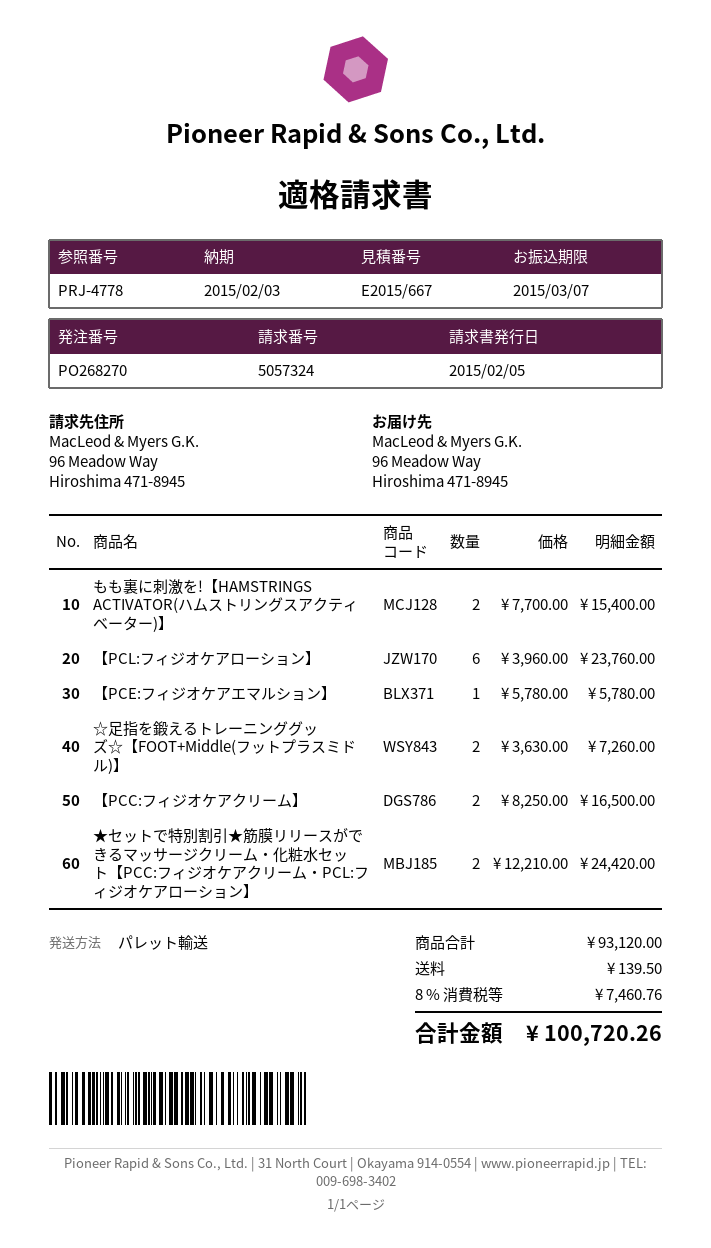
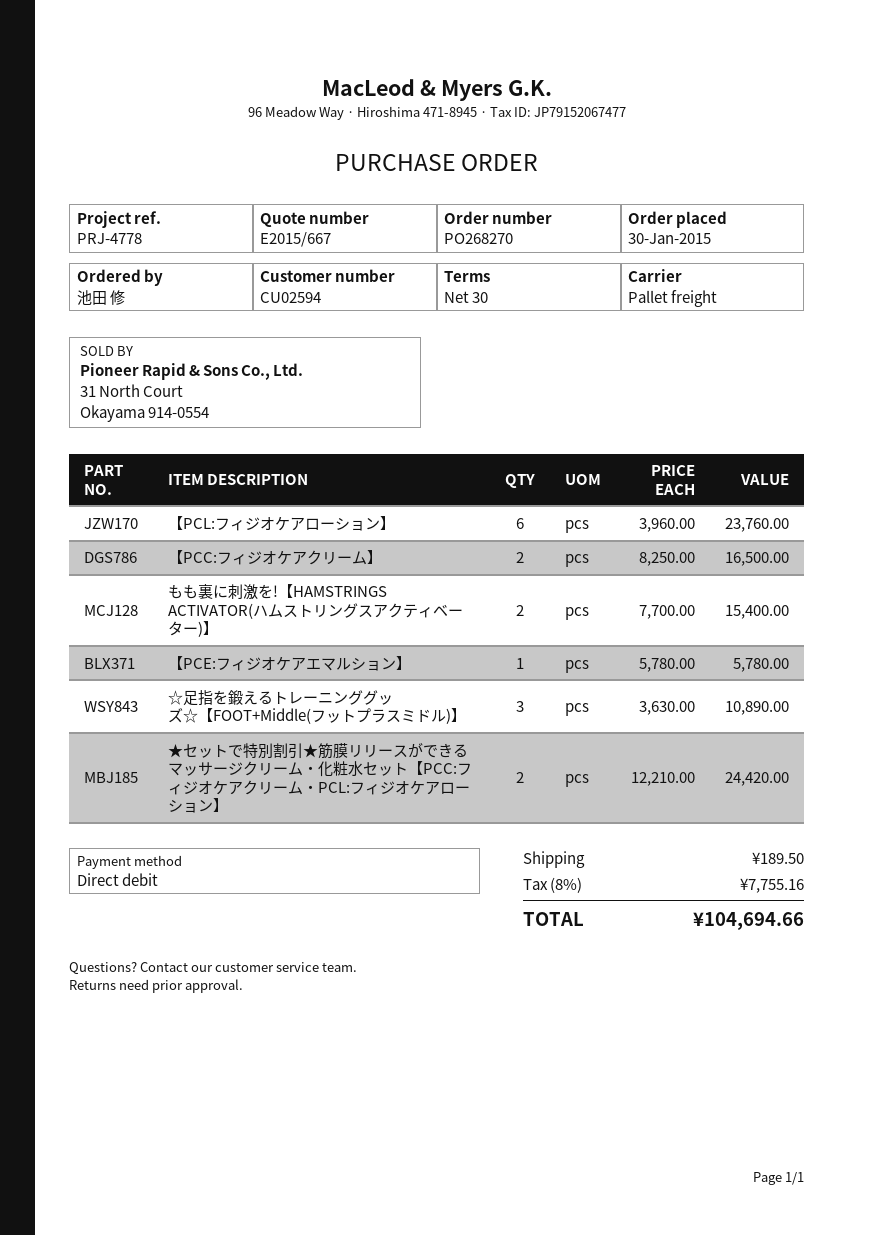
☆足指を鍛えるトレーニンググッズ☆【FOOT+Middle(フットプラスミドル)】: 2 x 3630.00 = 7260.00 -> 3 x 3630.00 = 10890.00
shipping: 139.50 -> 189.50
tax: 8% = 7460.76 -> 8% = 7755.16
total: 100720.26 -> 104694.66

